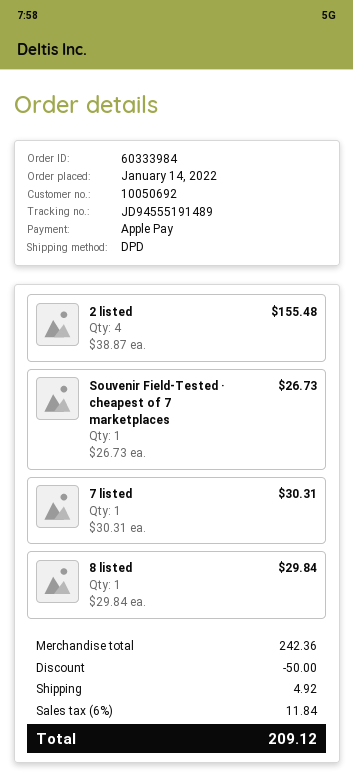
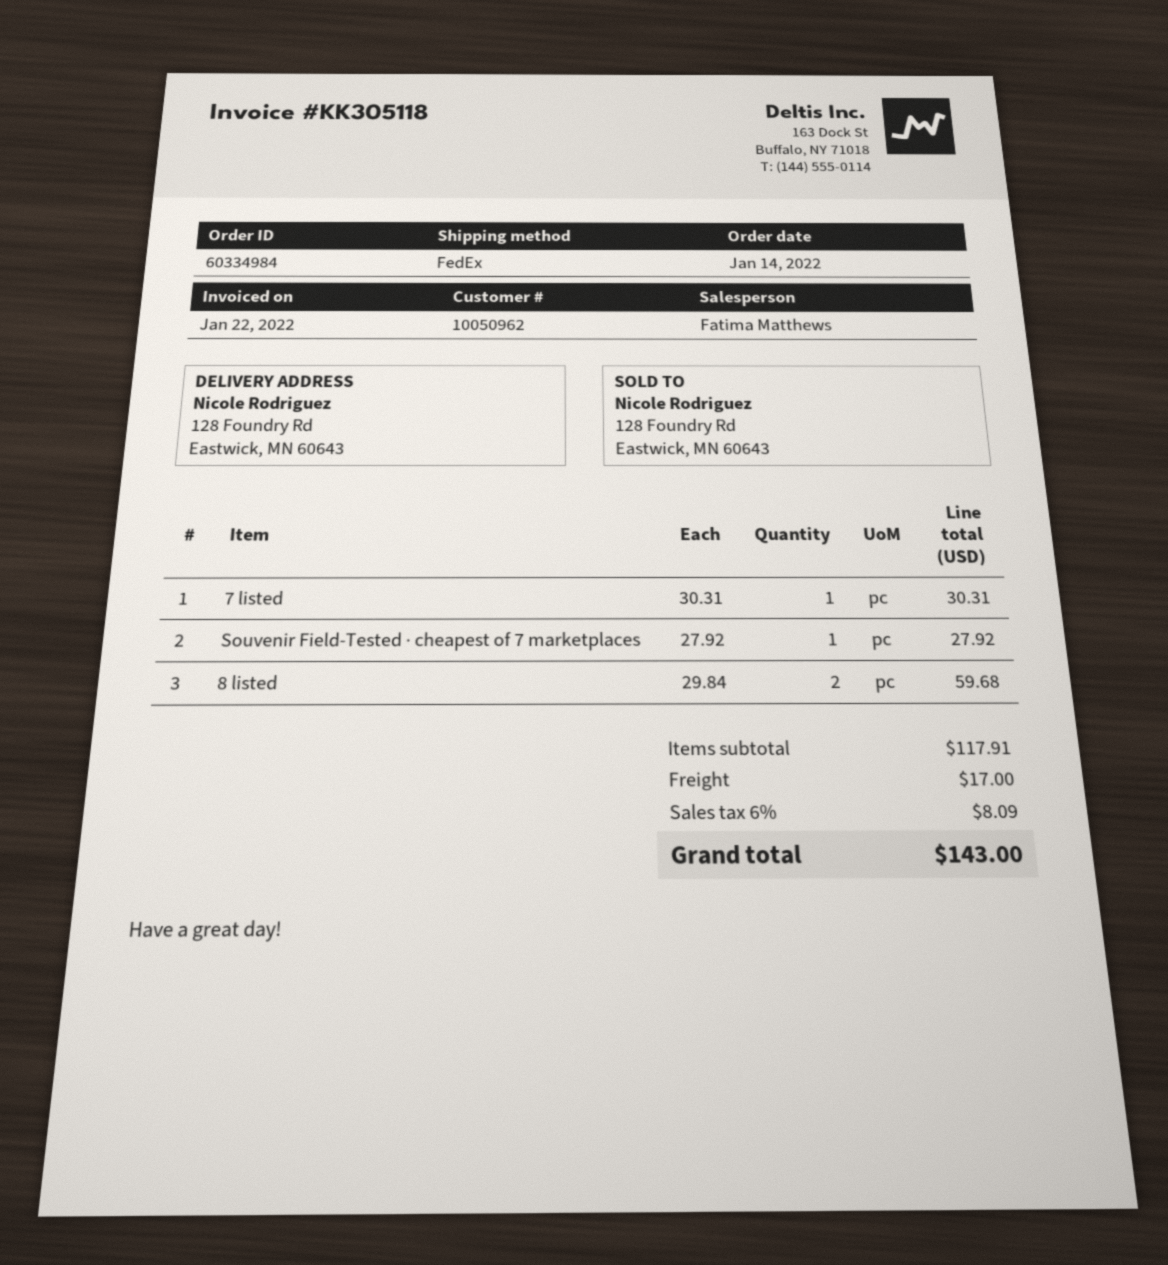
order number: 60333984 -> 60334984
customer number: 10050692 -> 10050962
shipping method: DPD -> FedEx
2 listed: 4 x 38.87 = 155.48 -> none
Souvenir Field-Tested · cheapest of 7 marketplaces: 1 x 26.73 = 26.73 -> 1 x 27.92 = 27.92
8 listed: 1 x 29.84 = 29.84 -> 2 x 29.84 = 59.68
subtotal: 242.36 -> 117.91
discount: 50.00 -> none
shipping: 4.92 -> 17.00
tax: 6% = 11.84 -> 6% = 8.09
total: 209.12 -> 143.00

